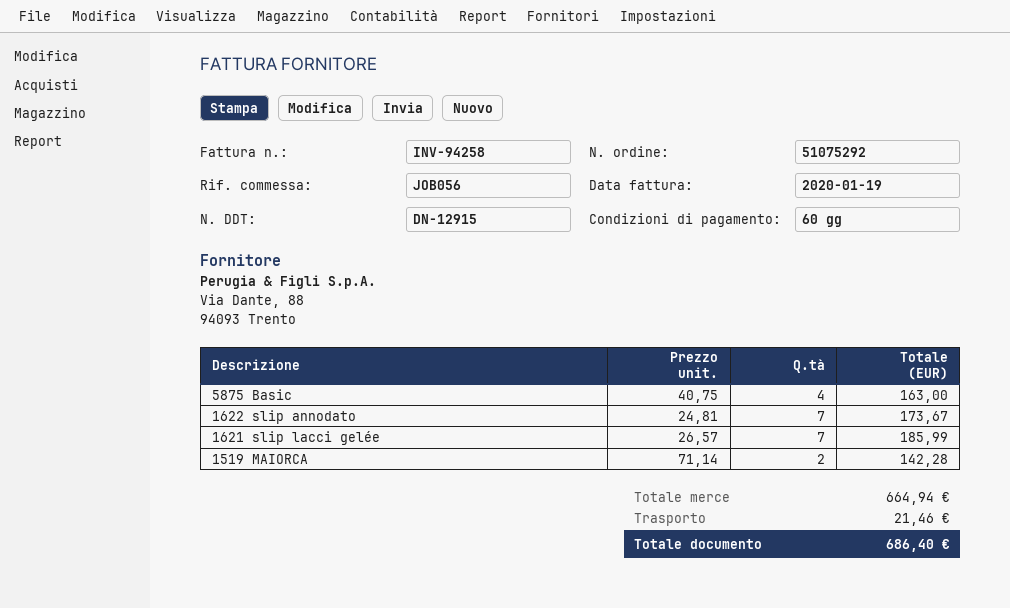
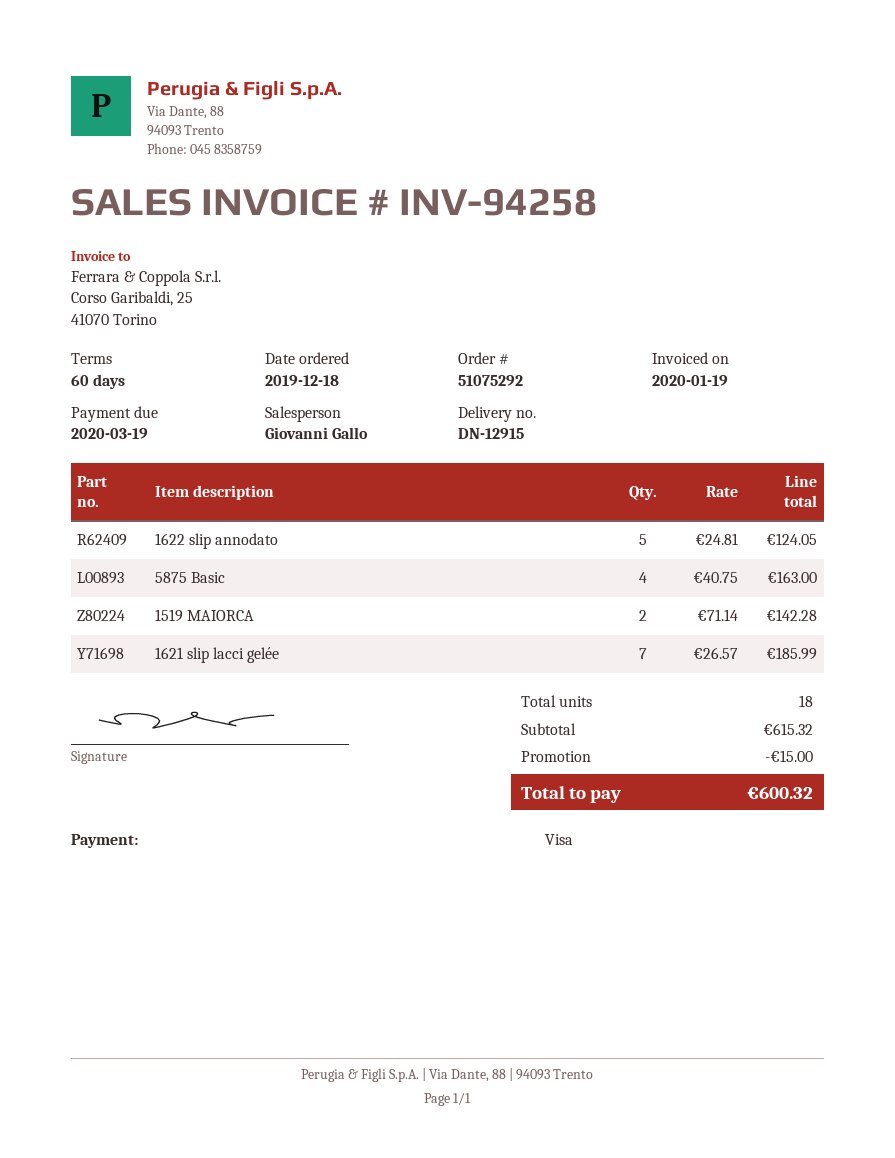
1622 slip annodato: 7 x 24.81 = 173.67 -> 5 x 24.81 = 124.05
subtotal: 664.94 -> 615.32
discount: none -> 15.00
shipping: 21.46 -> none
total: 686.40 -> 600.32

